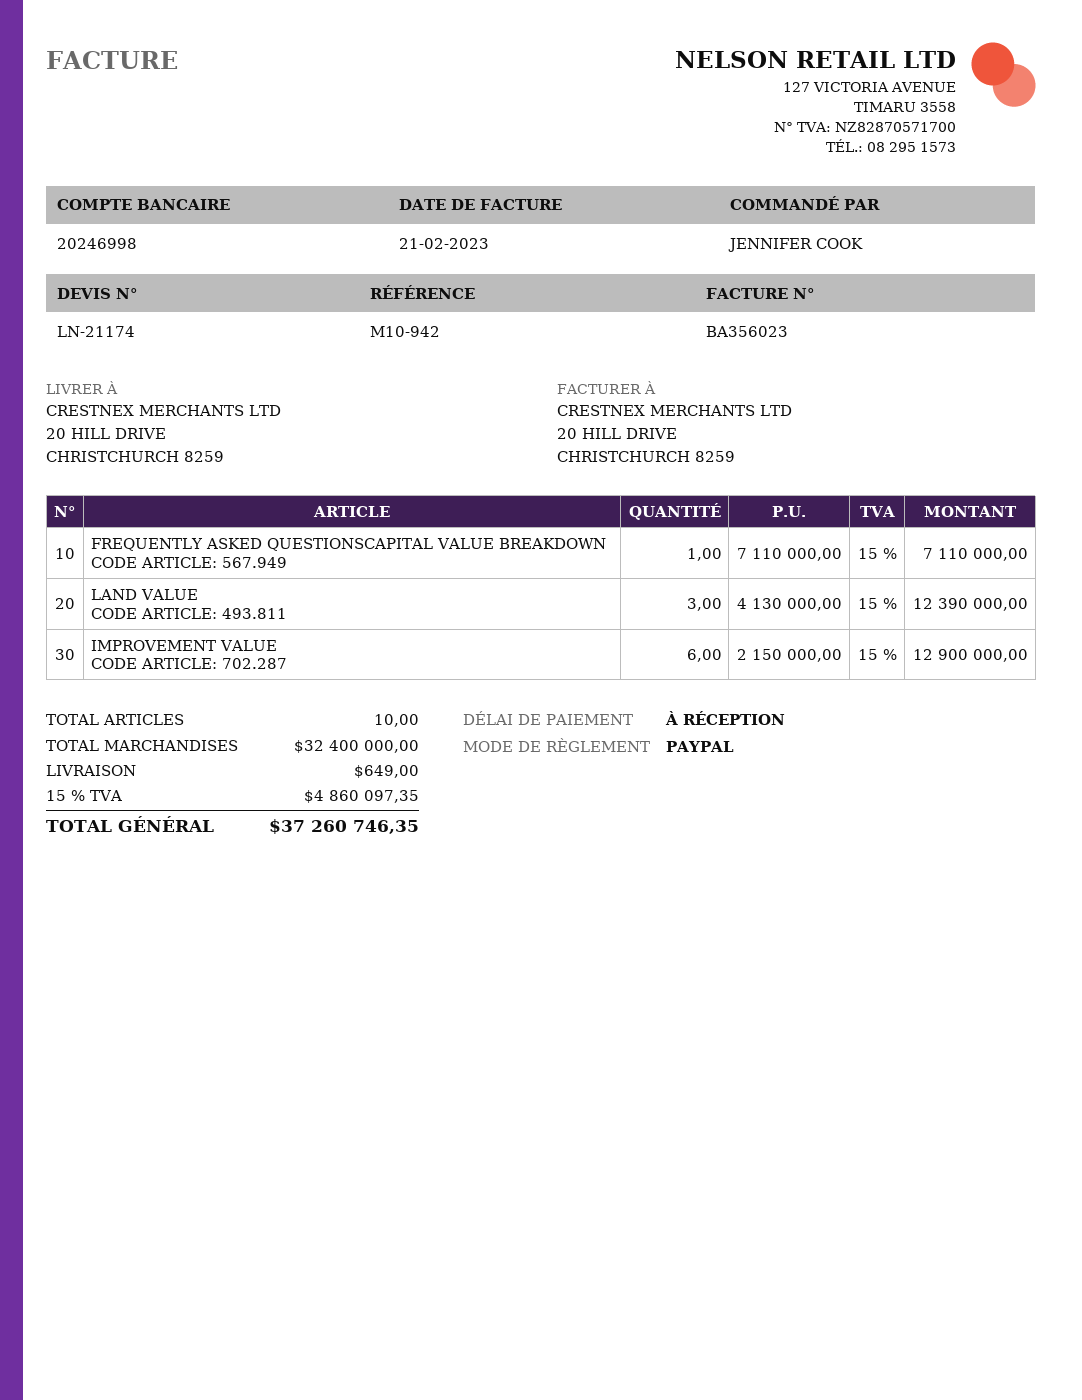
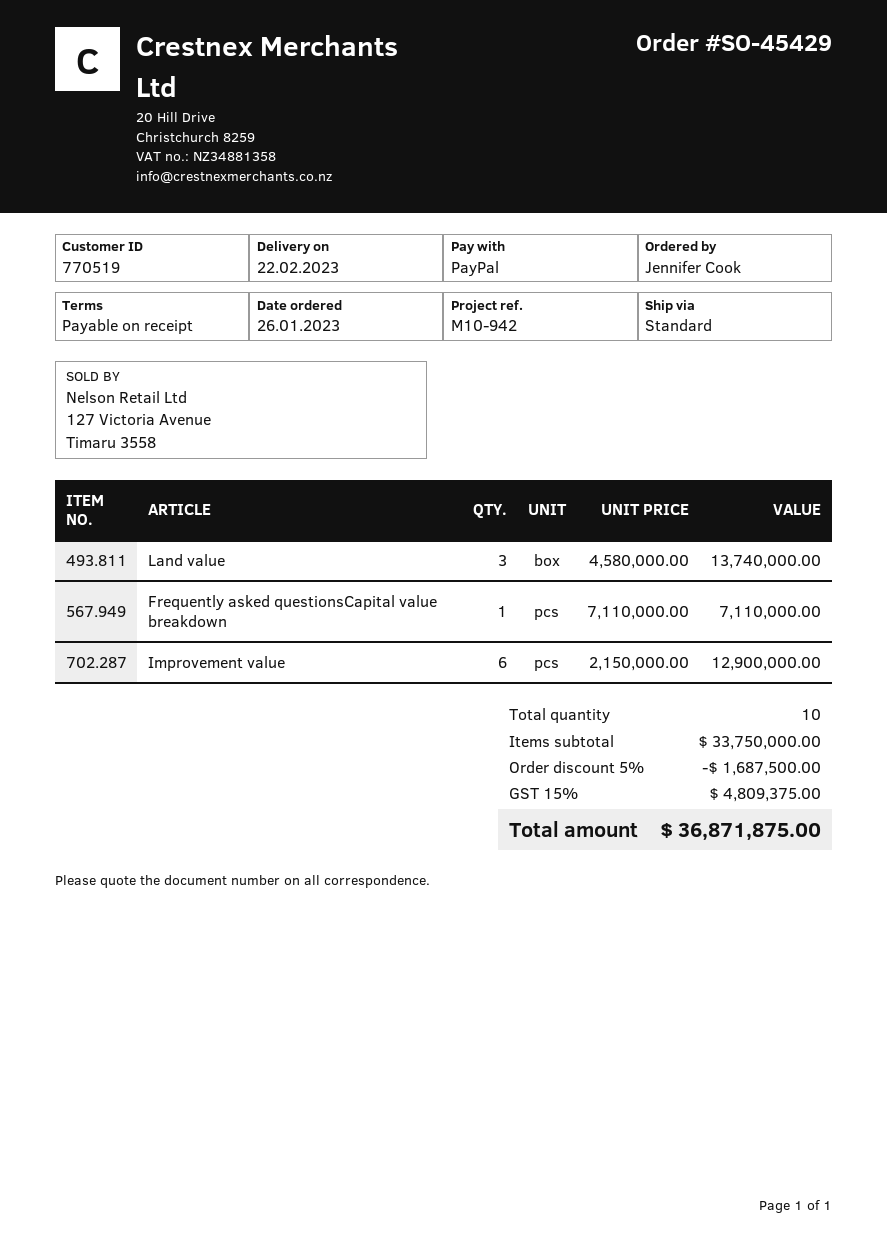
LAND VALUE: 3 x 4130000.00 = 12390000.00 -> 3 x 4580000.00 = 13740000.00
subtotal: 32400000.00 -> 33750000.00
discount: none -> 5% = 1687500.00
shipping: 649.00 -> none
tax: 15% = 4860097.35 -> 15% = 4809375.00
total: 37260746.35 -> 36871875.00

